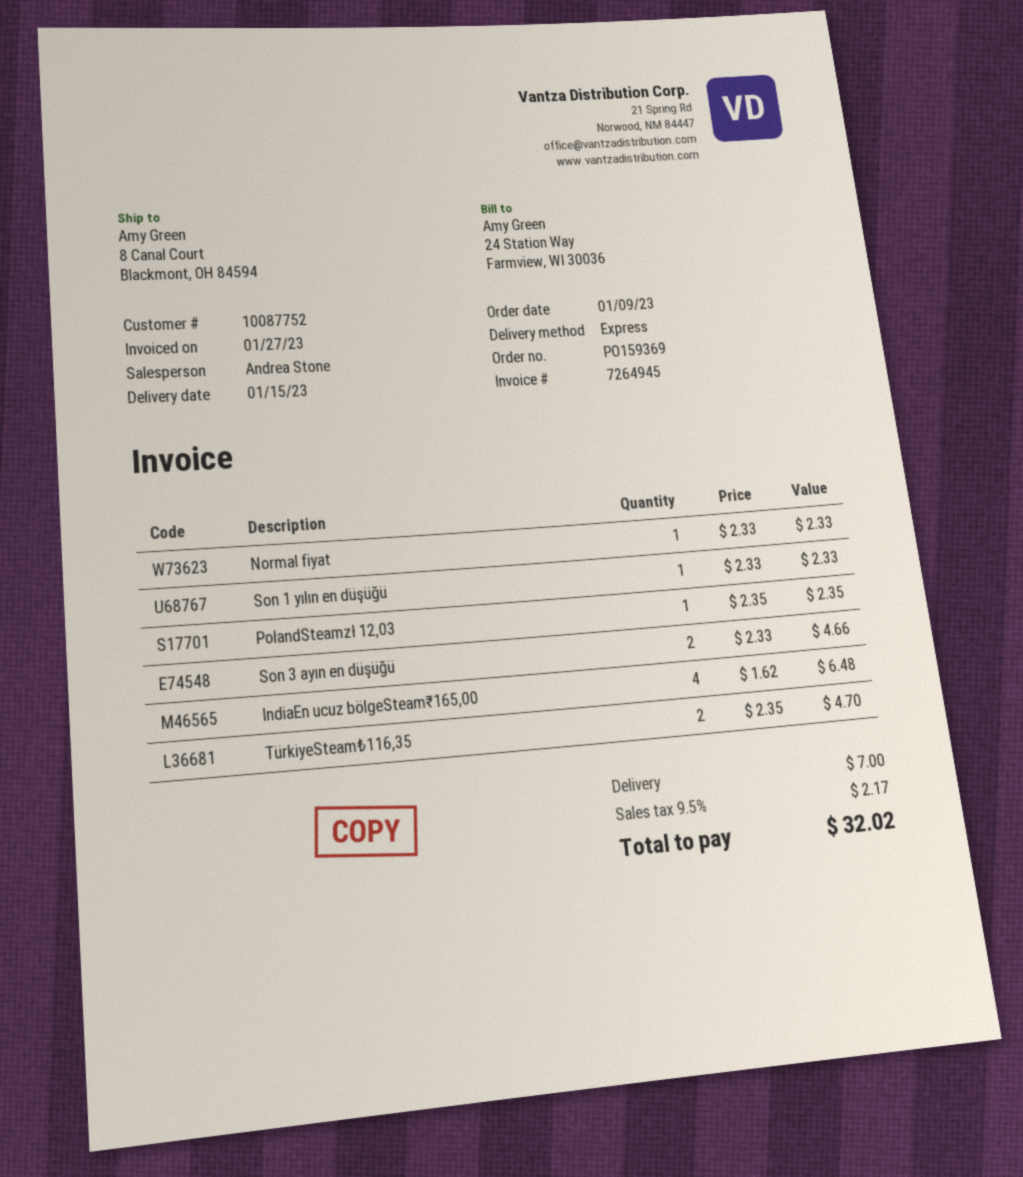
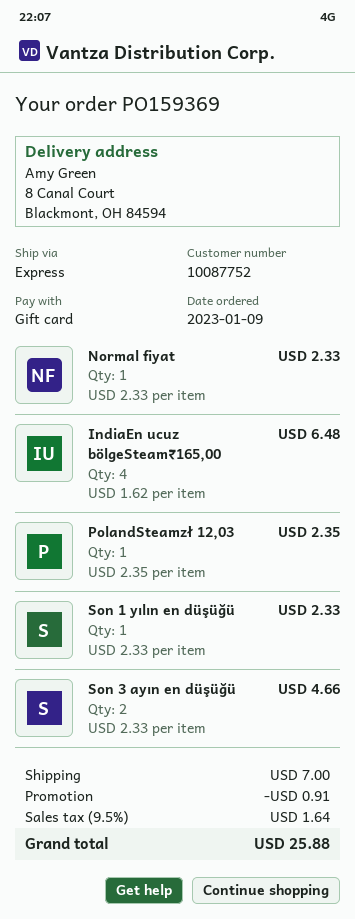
TürkiyeSteam₺116,35: 2 x 2.35 = 4.70 -> none
discount: none -> 0.91
tax: 9.5% = 2.17 -> 9.5% = 1.64
total: 32.02 -> 25.88

